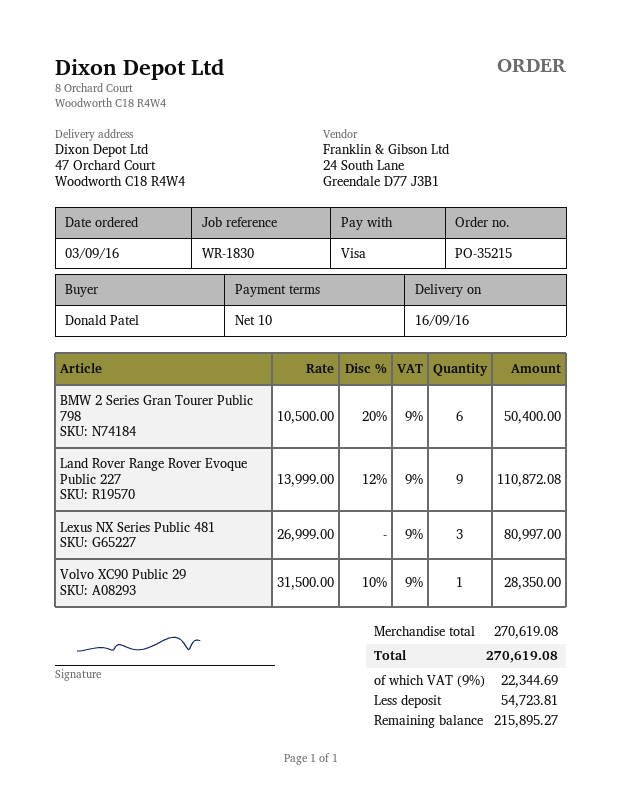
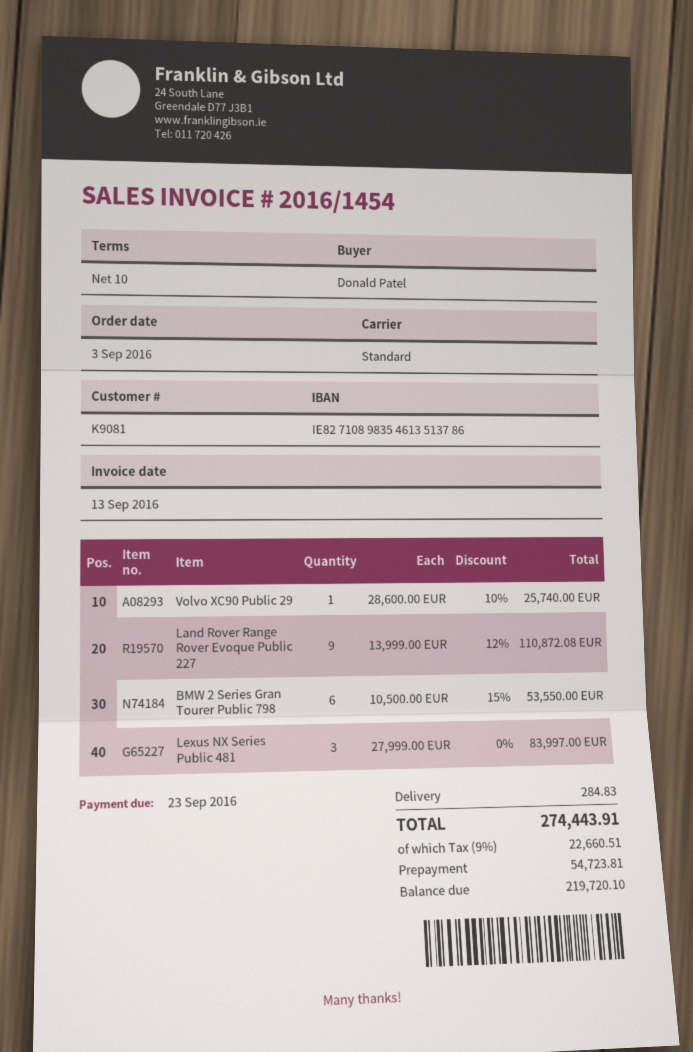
BMW 2 Series Gran Tourer Public 798: 6 x 10500.00 - 20% = 50400.00 -> 6 x 10500.00 - 15% = 53550.00
Lexus NX Series Public 481: 3 x 26999.00 = 80997.00 -> 3 x 27999.00 = 83997.00
Volvo XC90 Public 29: 1 x 31500.00 - 10% = 28350.00 -> 1 x 28600.00 - 10% = 25740.00
shipping: none -> 284.83
tax: 9% = 22344.69 -> 9% = 22660.51
total: 270619.08 -> 274443.91
balance: 215895.27 -> 219720.10

